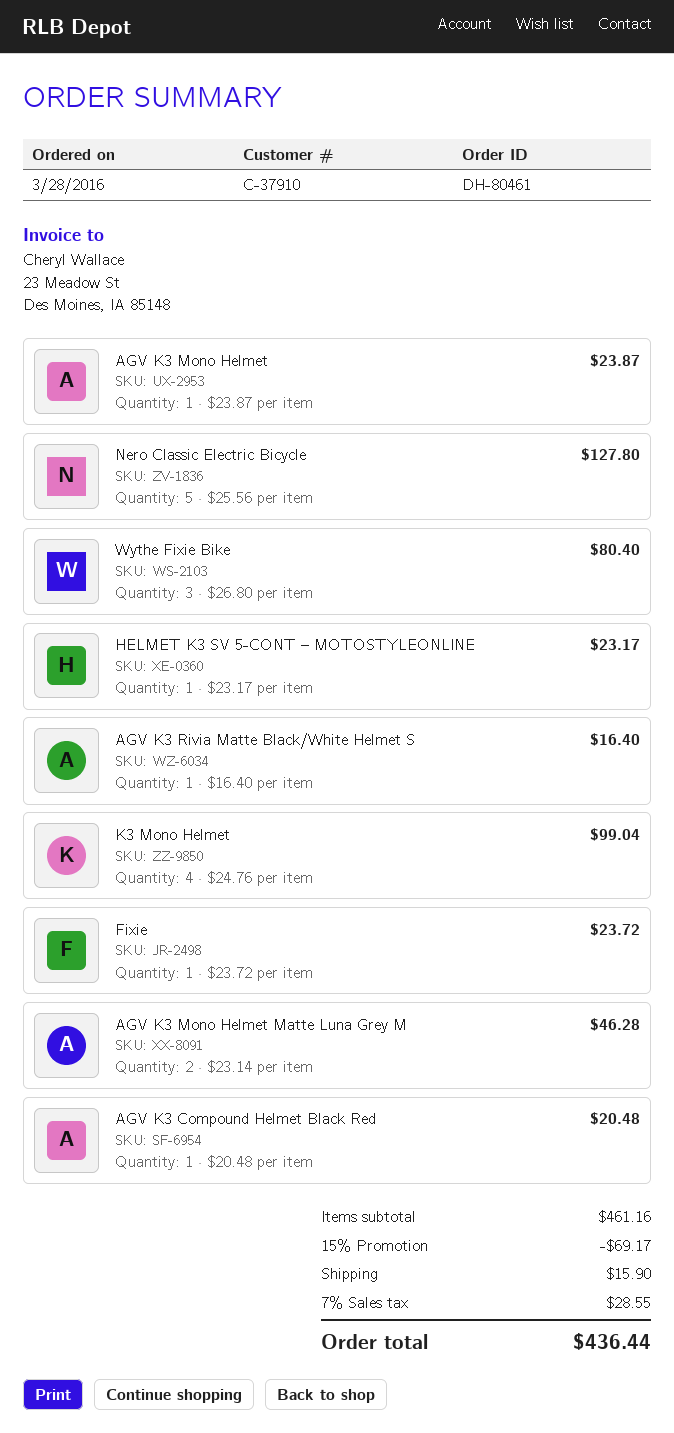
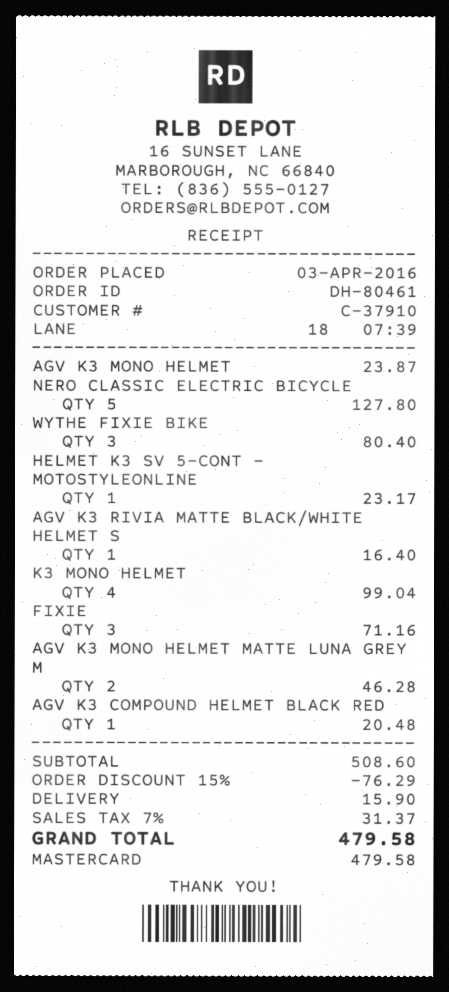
order date: 2016-03-28 -> 2016-04-03
Fixie: 1 for 23.72 -> 3 for 71.16
subtotal: 461.16 -> 508.60
discount: 15% = 69.17 -> 15% = 76.29
tax: 7% = 28.55 -> 7% = 31.37
total: 436.44 -> 479.58

